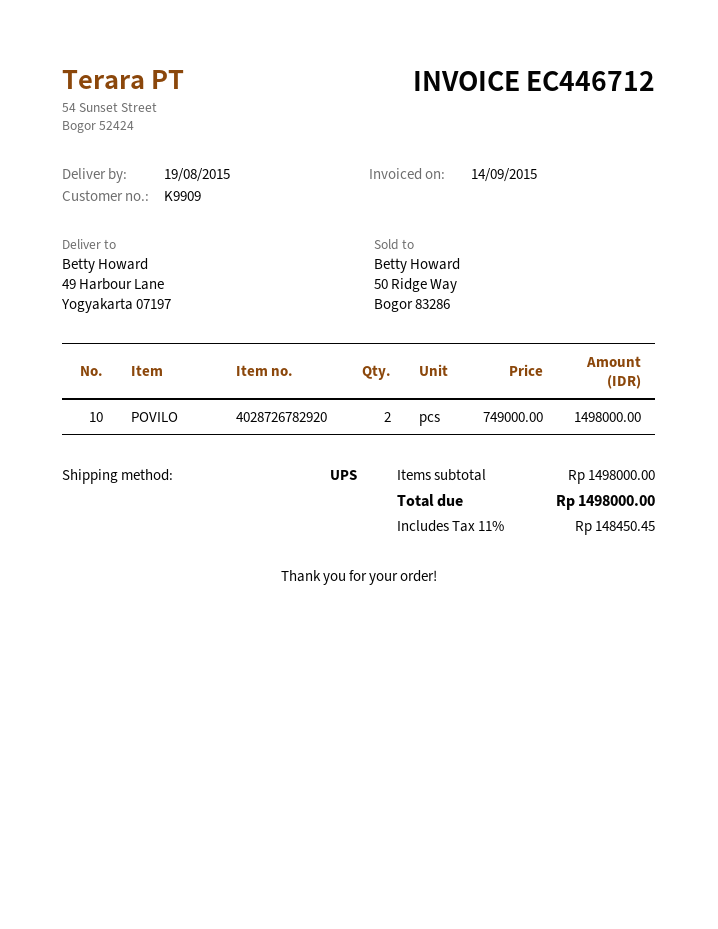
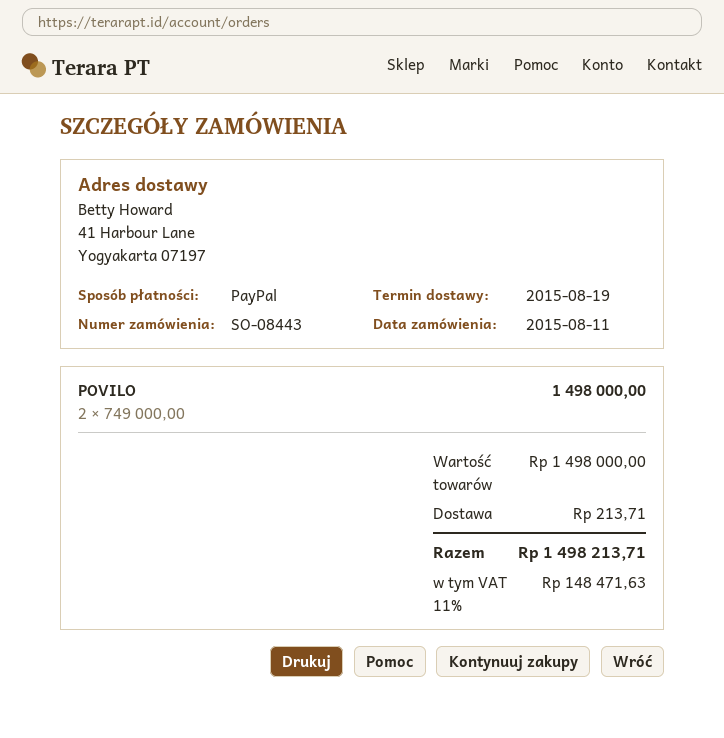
ship to: 49 Harbour Lane, Yogyakarta 07197 -> 41 Harbour Lane, Yogyakarta 07197
shipping: none -> 213.71
tax: 11% = 148450.45 -> 11% = 148471.63
total: 1498000.00 -> 1498213.71

